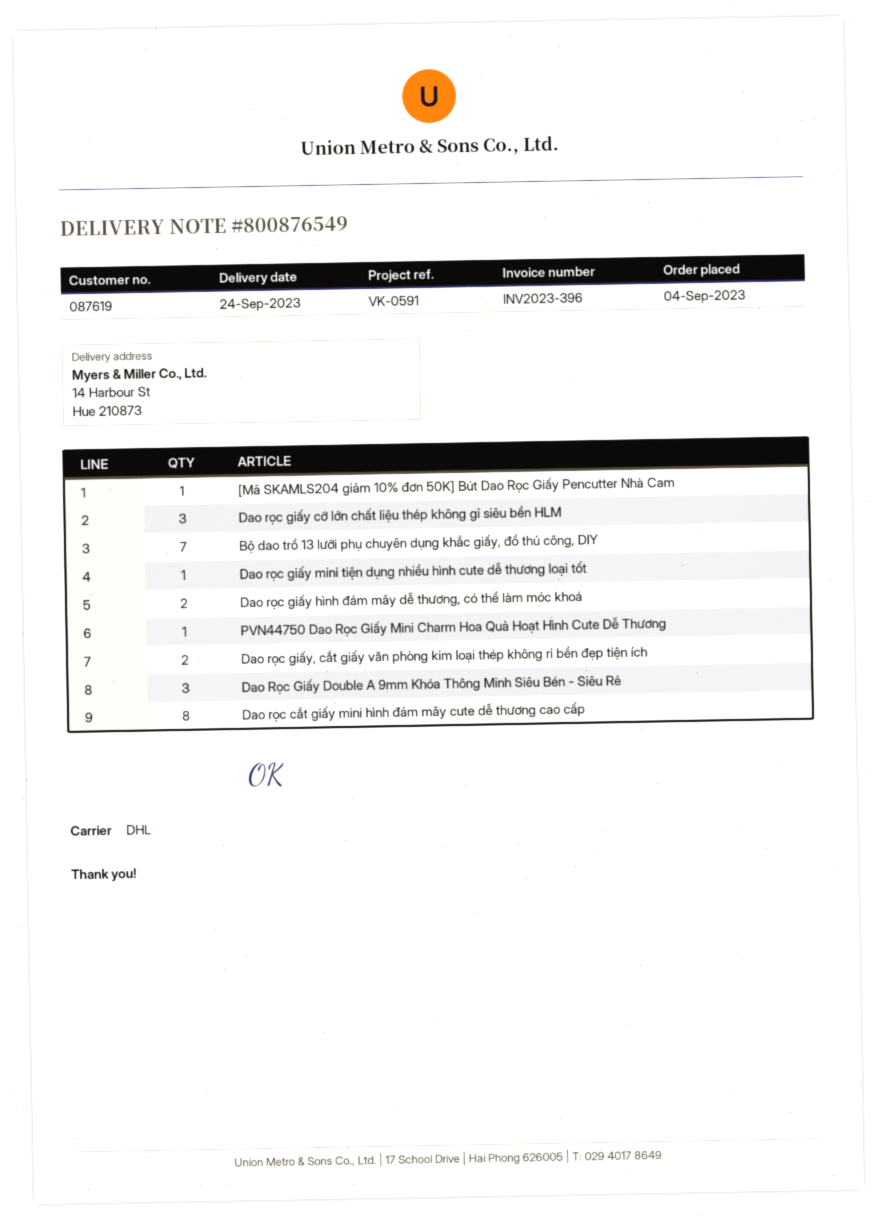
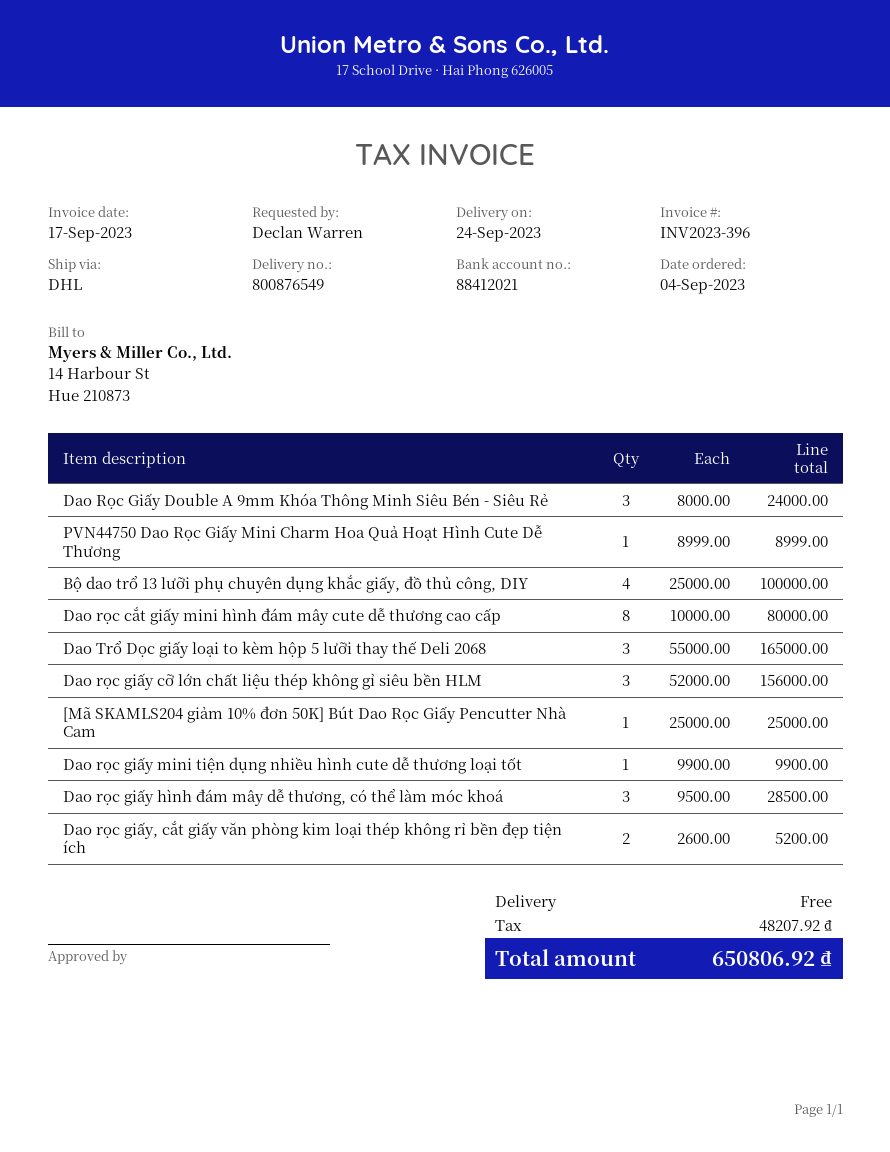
Bộ dao trổ 13 lưỡi phụ chuyên dụng khắc giấy, đồ thủ công, DIY: 7 -> 4
Dao rọc giấy hình đám mây dễ thương, có thể làm móc khoá: 2 -> 3
Dao Trổ Dọc giấy loại to kèm hộp 5 lưỡi thay thế Deli 2068: none -> 3

